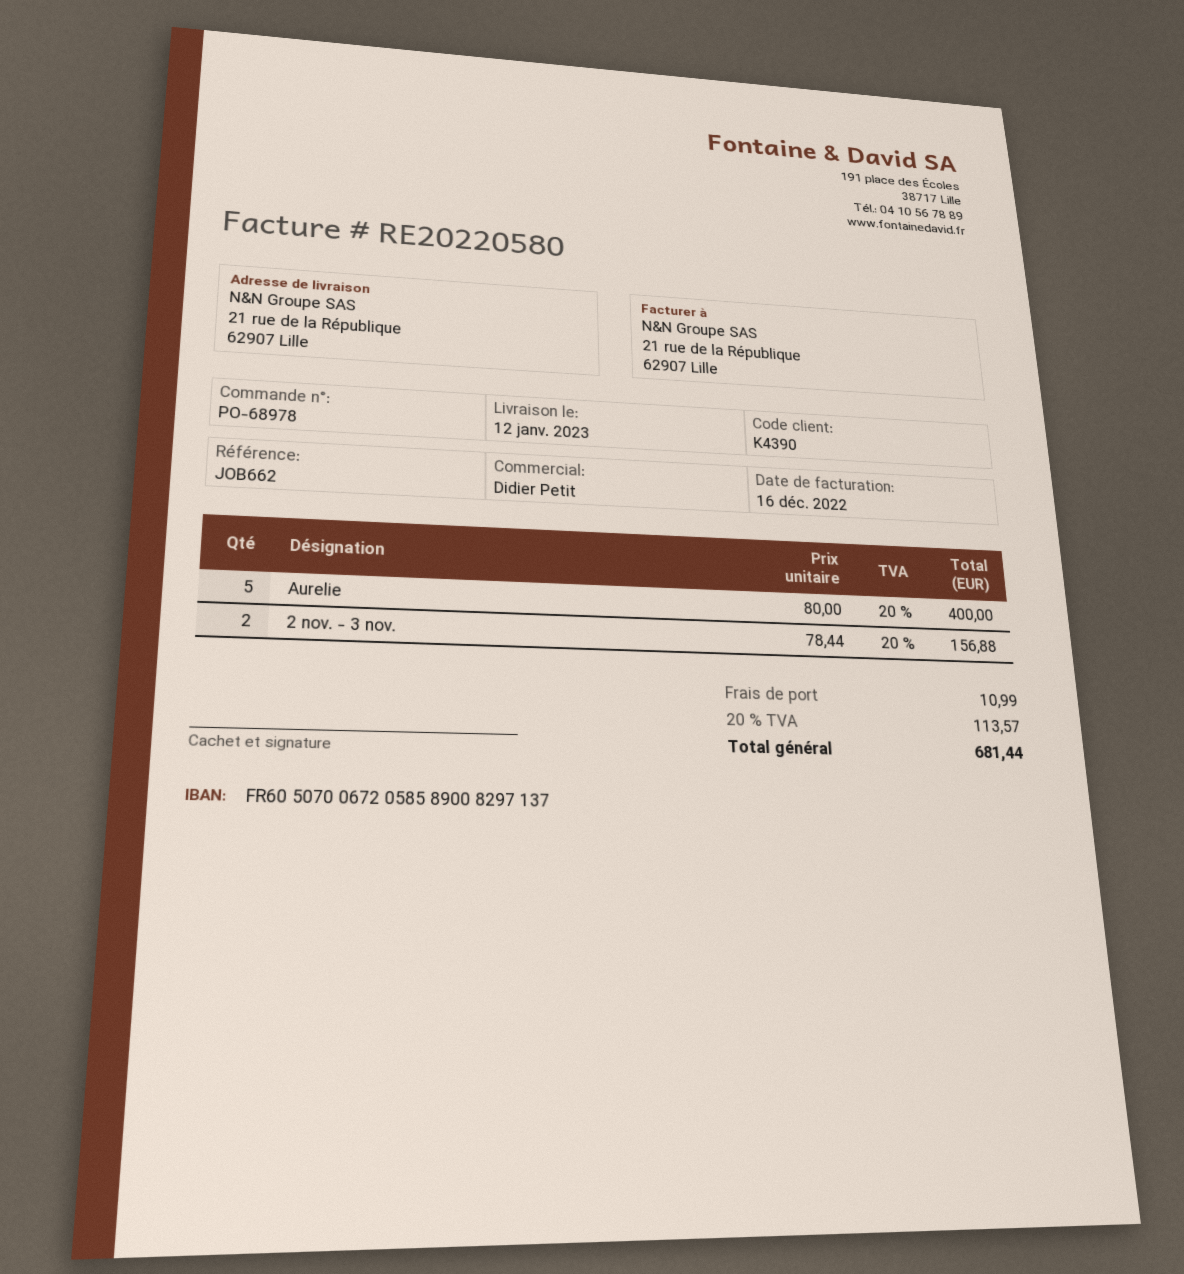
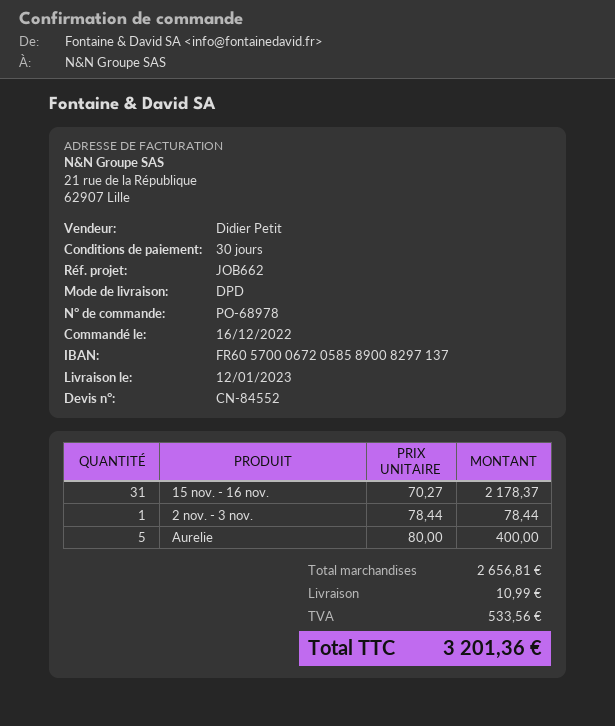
bank account: FR6050700672058589008297137 -> FR6057000672058589008297137
2 nov. - 3 nov.: 2 x 78.44 = 156.88 -> 1 x 78.44 = 78.44
15 nov. - 16 nov.: none -> 31 x 70.27 = 2178.37
tax: 113.57 -> 533.56
total: 681.44 -> 3201.36

